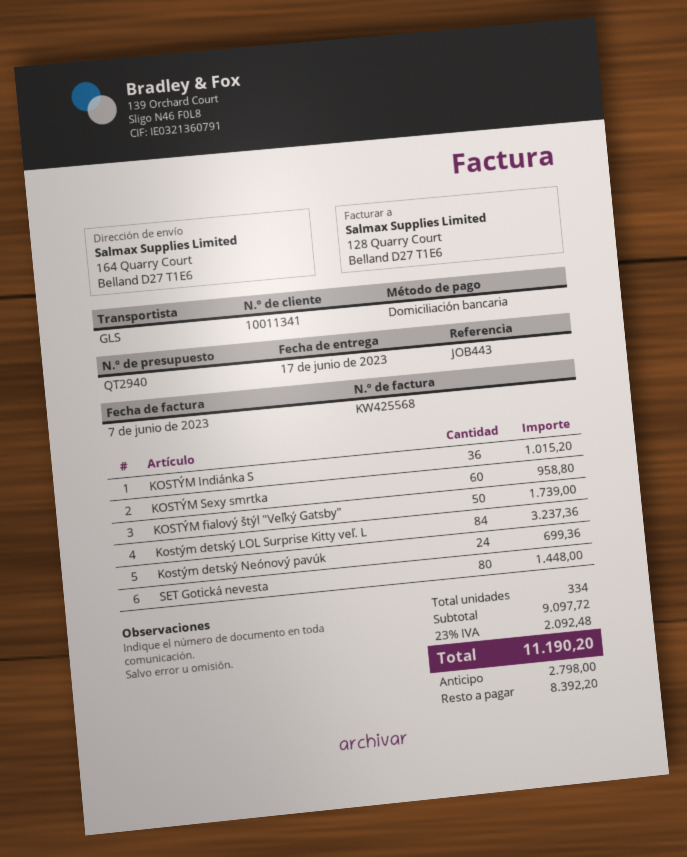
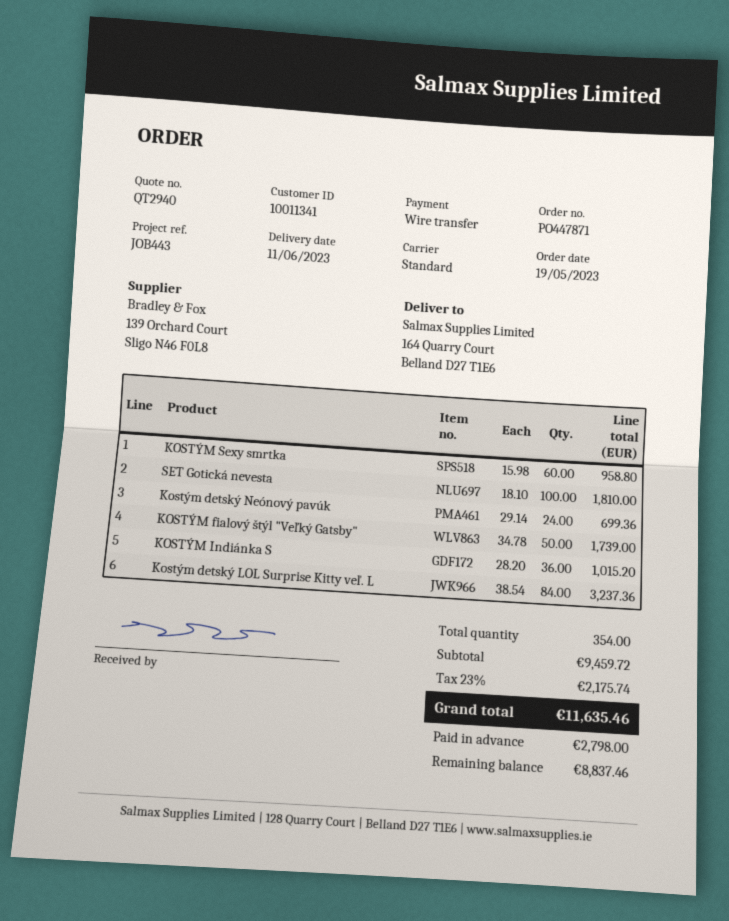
delivery date: 2023-06-17 -> 2023-06-11
payment method: direct debit -> bank transfer
shipping method: GLS -> standard
SET Gotická nevesta: 80 for 1448.00 -> 100 for 1810.00
total quantity: 334 -> 354
subtotal: 9097.72 -> 9459.72
tax: 23% = 2092.48 -> 23% = 2175.74
total: 11190.20 -> 11635.46
balance: 8392.20 -> 8837.46

